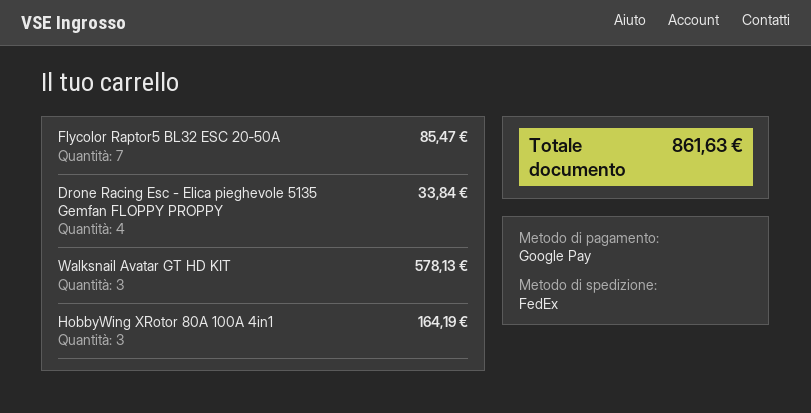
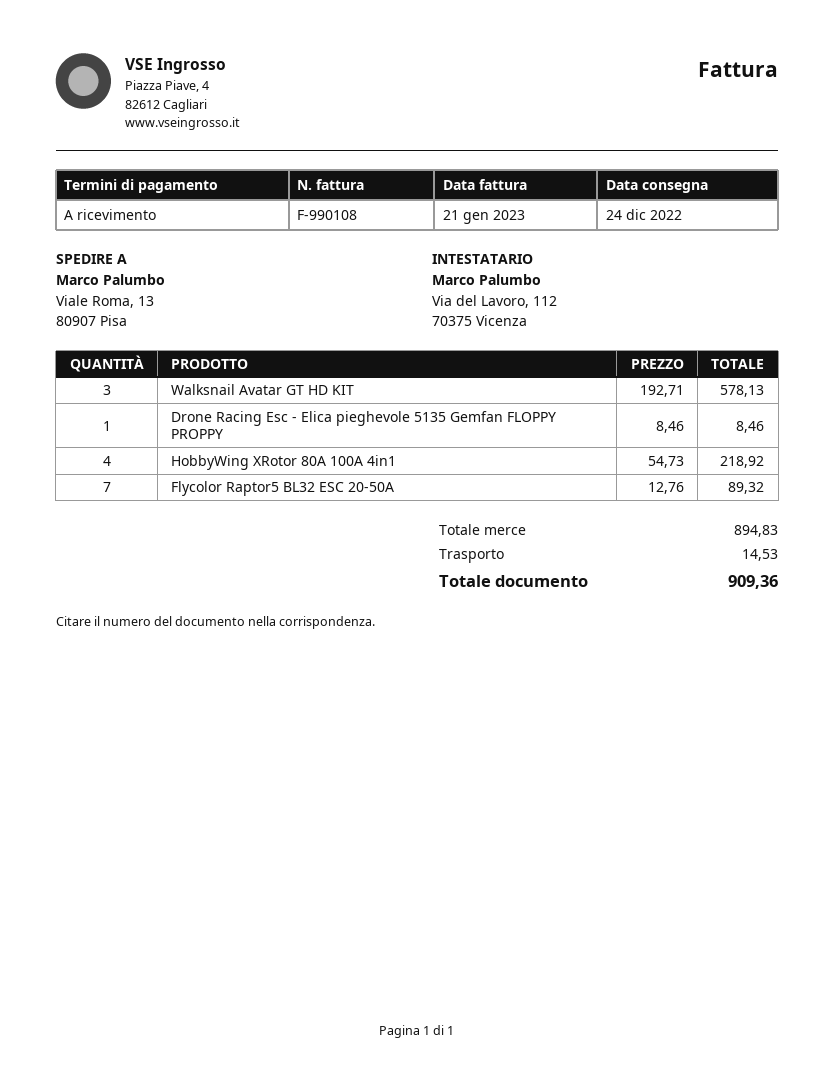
Flycolor Raptor5 BL32 ESC 20‑50A: 7 for 85.47 -> 7 for 89.32
Drone Racing Esc - Elica pieghevole 5135 Gemfan FLOPPY PROPPY: 4 for 33.84 -> 1 for 8.46
HobbyWing XRotor 80A 100A 4in1: 3 for 164.19 -> 4 for 218.92
shipping: none -> 14.53
total: 861.63 -> 909.36

